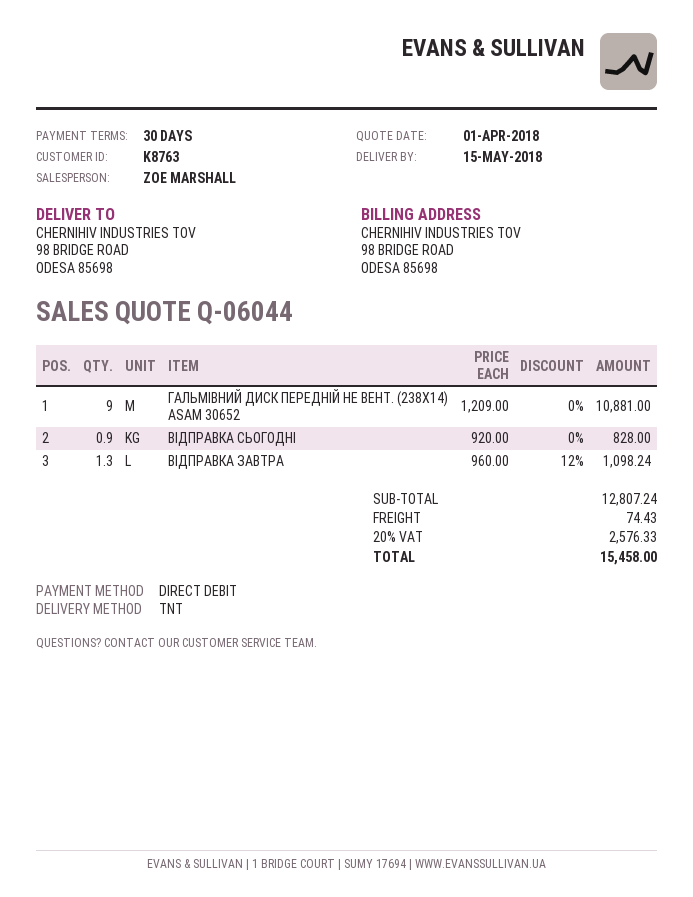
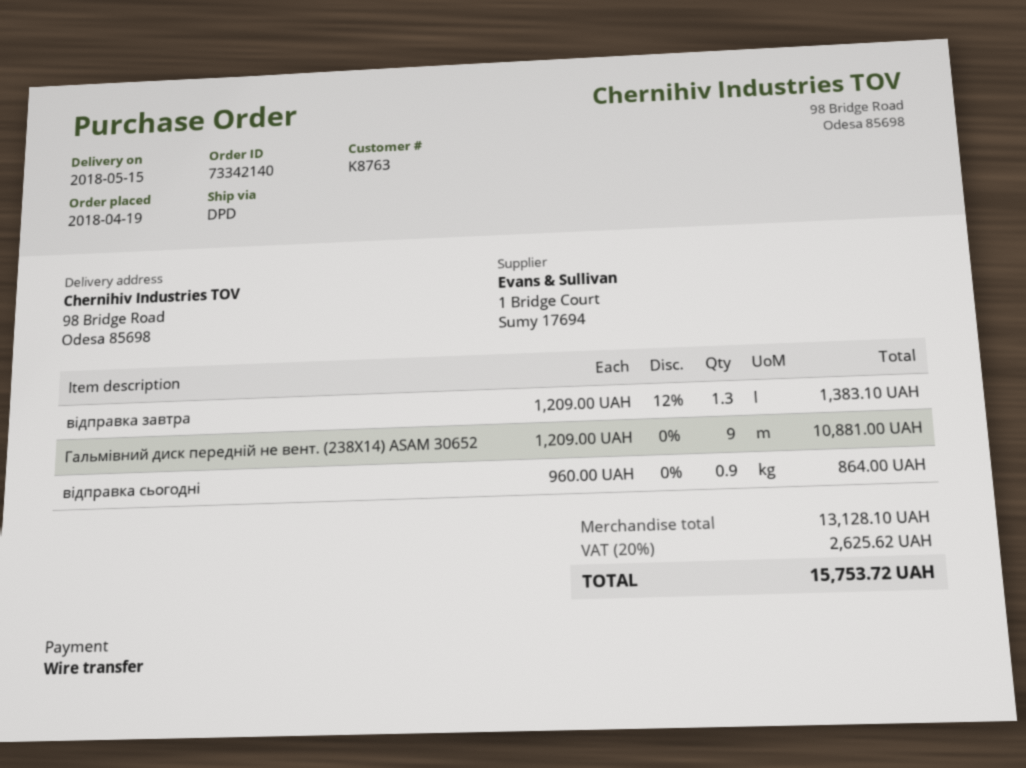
payment method: direct debit -> bank transfer
shipping method: TNT -> DPD
ВІДПРАВКА СЬОГОДНІ: 0.9 x 920.00 = 828.00 -> 0.9 x 960.00 = 864.00
ВІДПРАВКА ЗАВТРА: 1.3 x 960.00 - 12% = 1098.24 -> 1.3 x 1209.00 - 12% = 1383.10
subtotal: 12807.24 -> 13128.10
shipping: 74.43 -> none
tax: 20% = 2576.33 -> 20% = 2625.62
total: 15458.00 -> 15753.72

